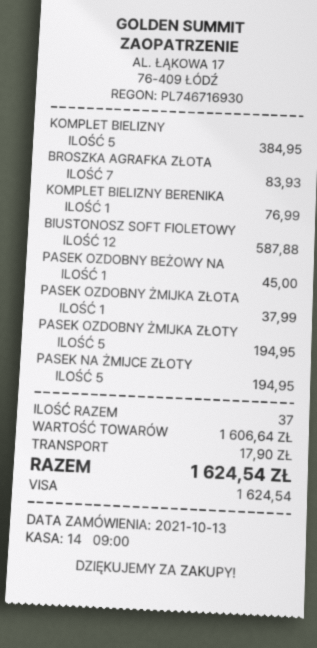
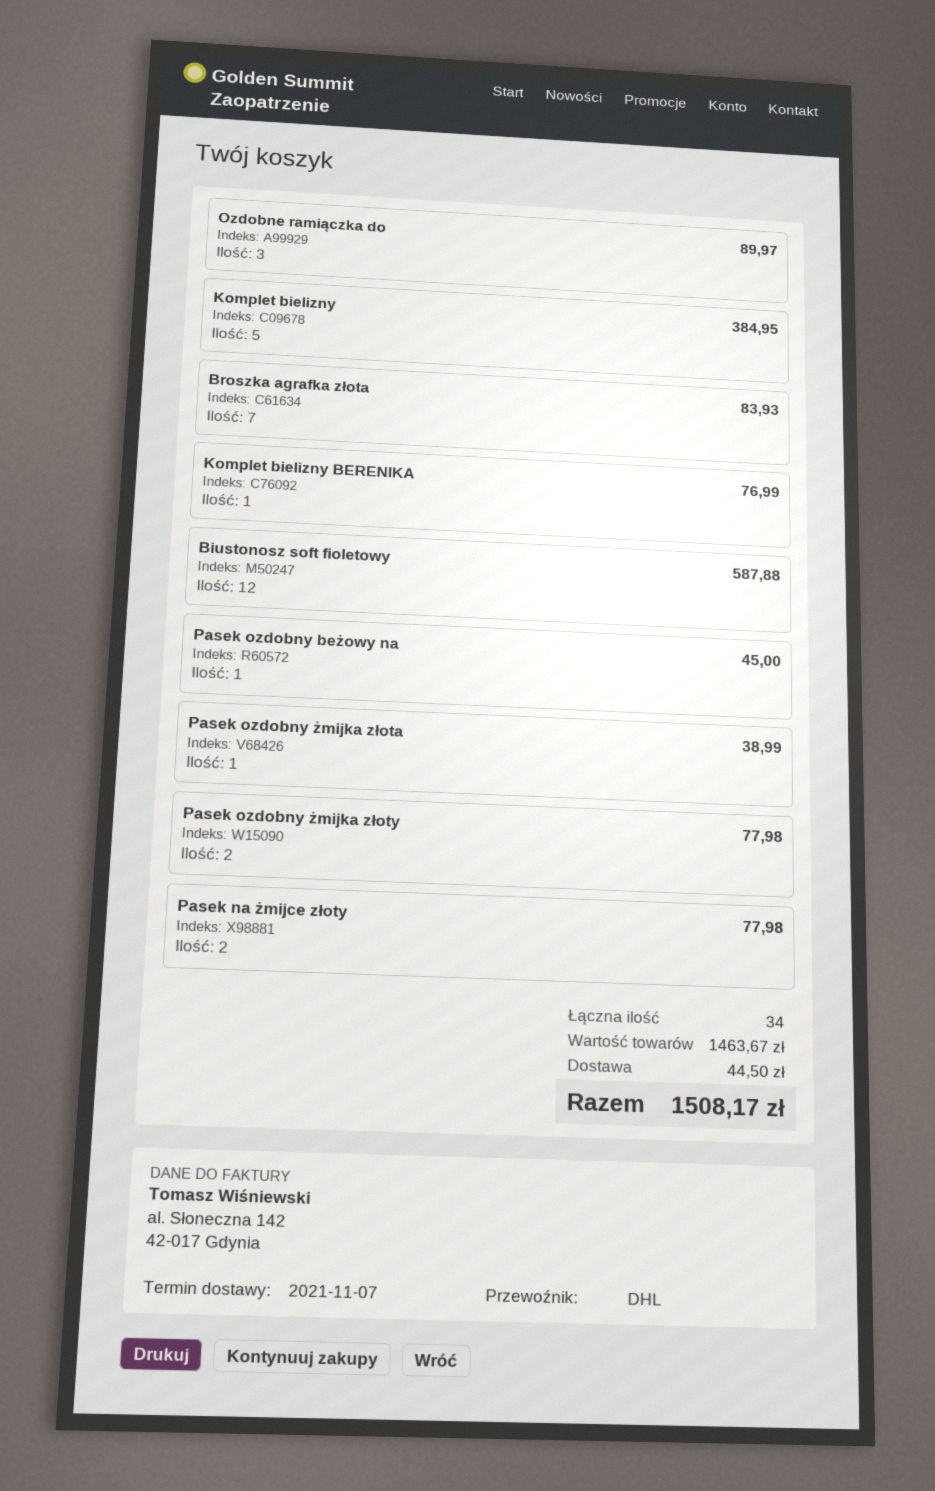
PASEK OZDOBNY ŻMIJKA ZŁOTA: 1 for 37.99 -> 1 for 38.99
PASEK OZDOBNY ŻMIJKA ZŁOTY: 5 for 194.95 -> 2 for 77.98
PASEK NA ŻMIJCE ZŁOTY: 5 for 194.95 -> 2 for 77.98
Ozdobne ramiączka do: none -> 3 for 89.97
total quantity: 37 -> 34
subtotal: 1606.64 -> 1463.67
shipping: 17.90 -> 44.50
total: 1624.54 -> 1508.17

